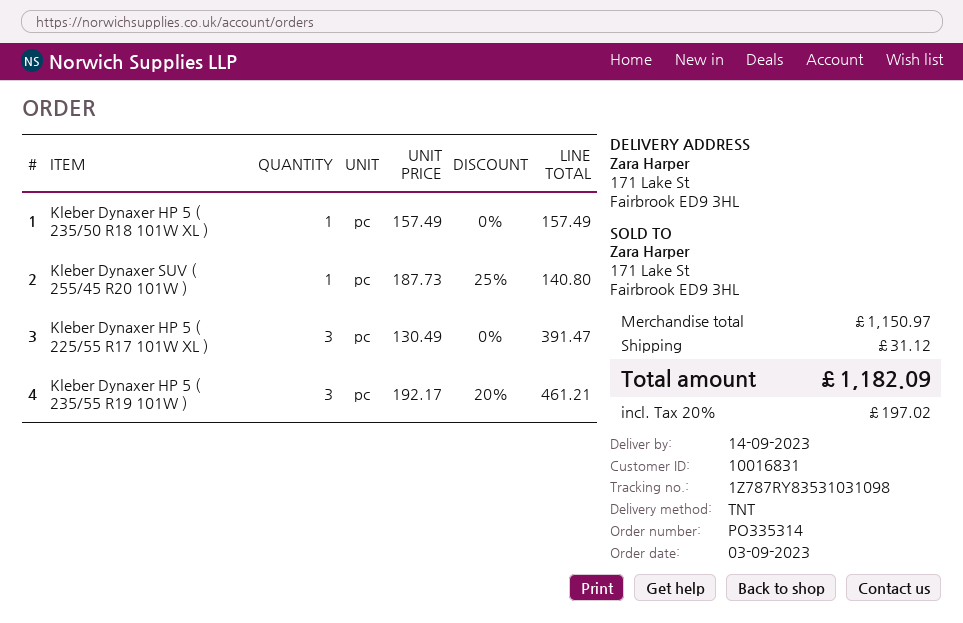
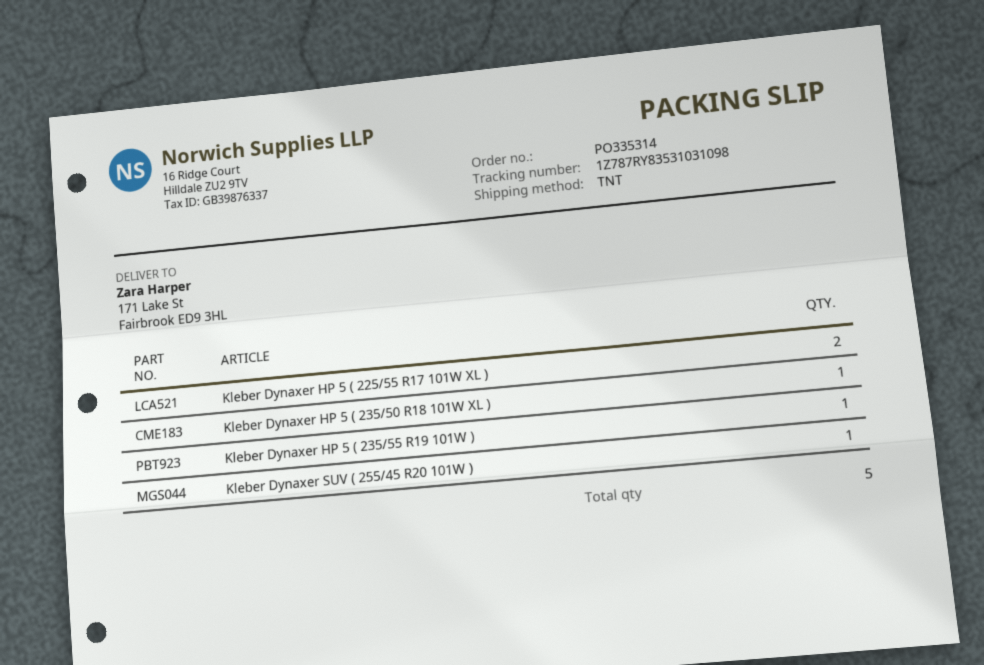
Kleber Dynaxer HP 5 ( 225/55 R17 101W XL ): 3 -> 2
Kleber Dynaxer HP 5 ( 235/55 R19 101W ): 3 -> 1

